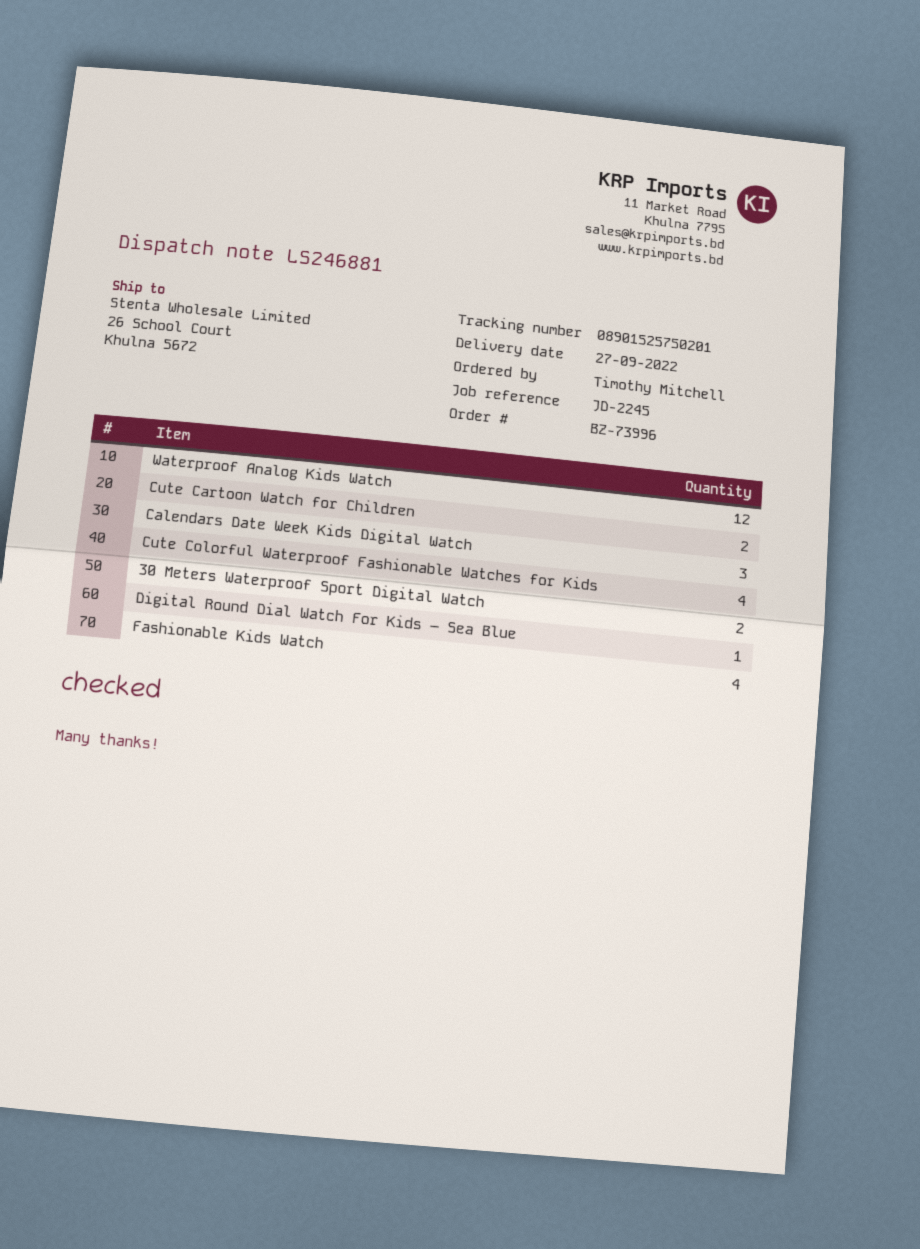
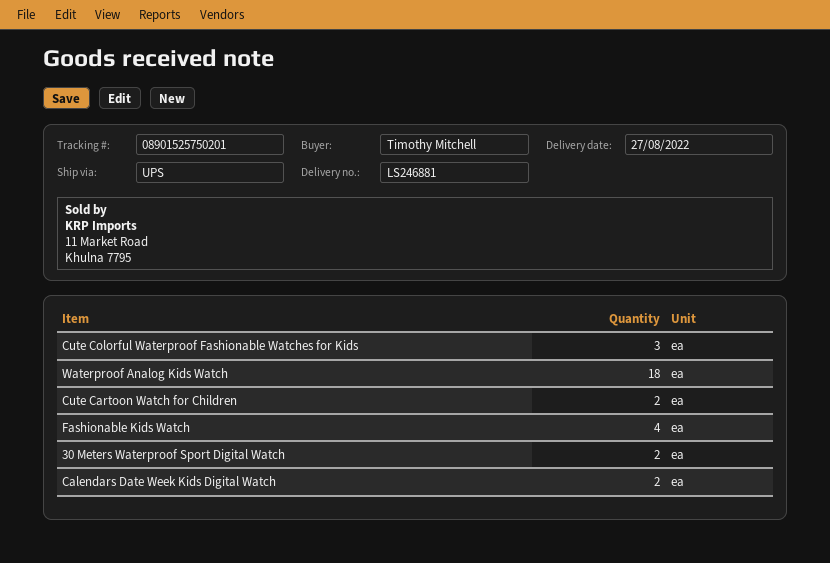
delivery date: 2022-09-27 -> 2022-08-27
Waterproof Analog Kids Watch: 12 -> 18
Calendars Date Week Kids Digital Watch: 3 -> 2
Cute Colorful Waterproof Fashionable Watches for Kids: 4 -> 3
Digital Round Dial Watch For Kids – Sea Blue: 1 -> none

